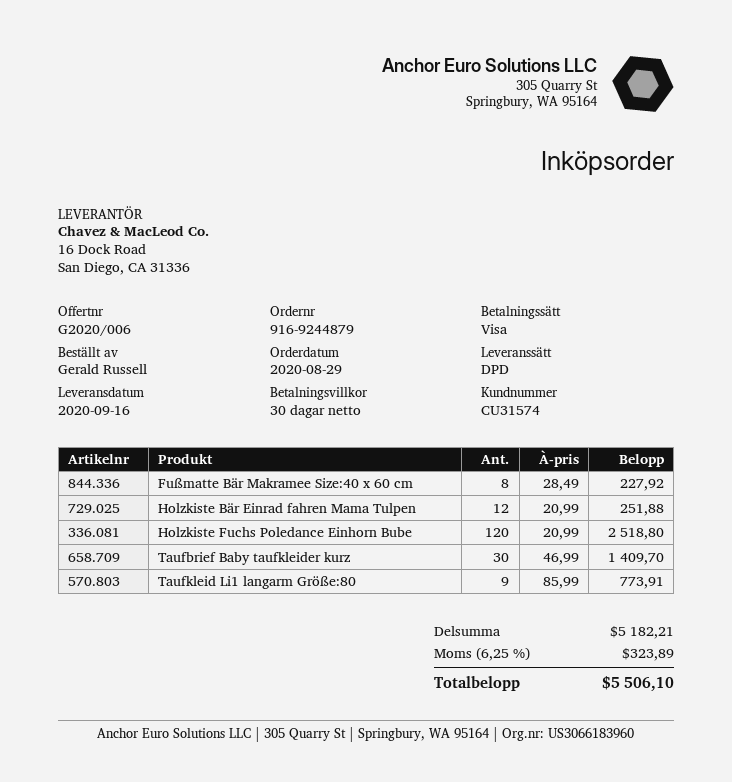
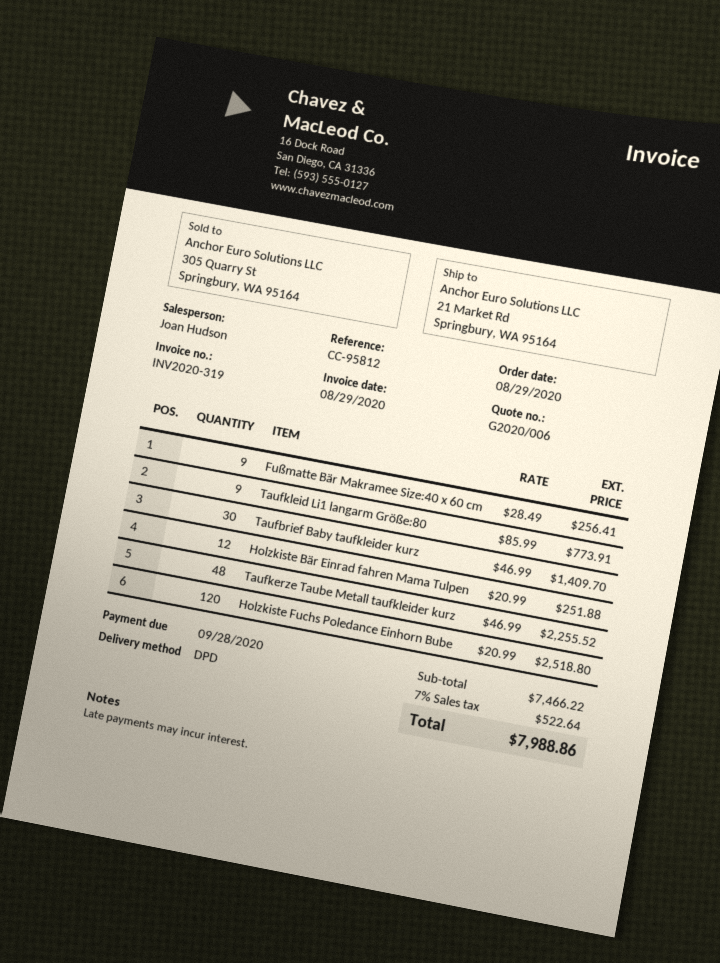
Fußmatte Bär Makramee Size:40 x 60 cm: 8 x 28.49 = 227.92 -> 9 x 28.49 = 256.41
Taufkerze Taube Metall taufkleider kurz: none -> 48 x 46.99 = 2255.52
subtotal: 5182.21 -> 7466.22
tax: 6.25% = 323.89 -> 7% = 522.64
total: 5506.10 -> 7988.86

